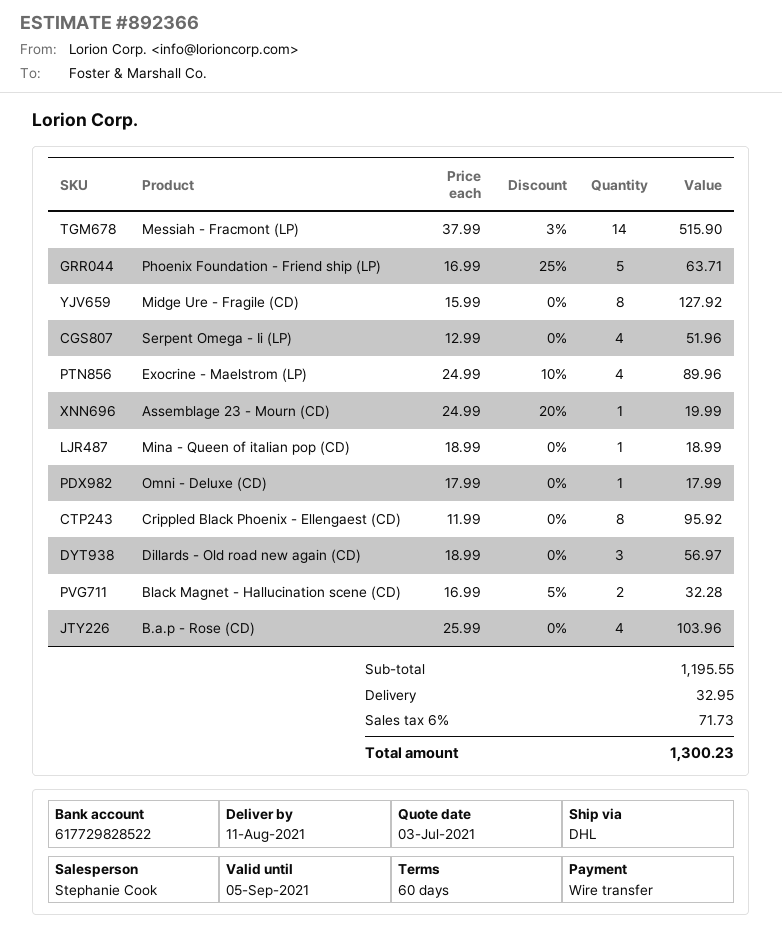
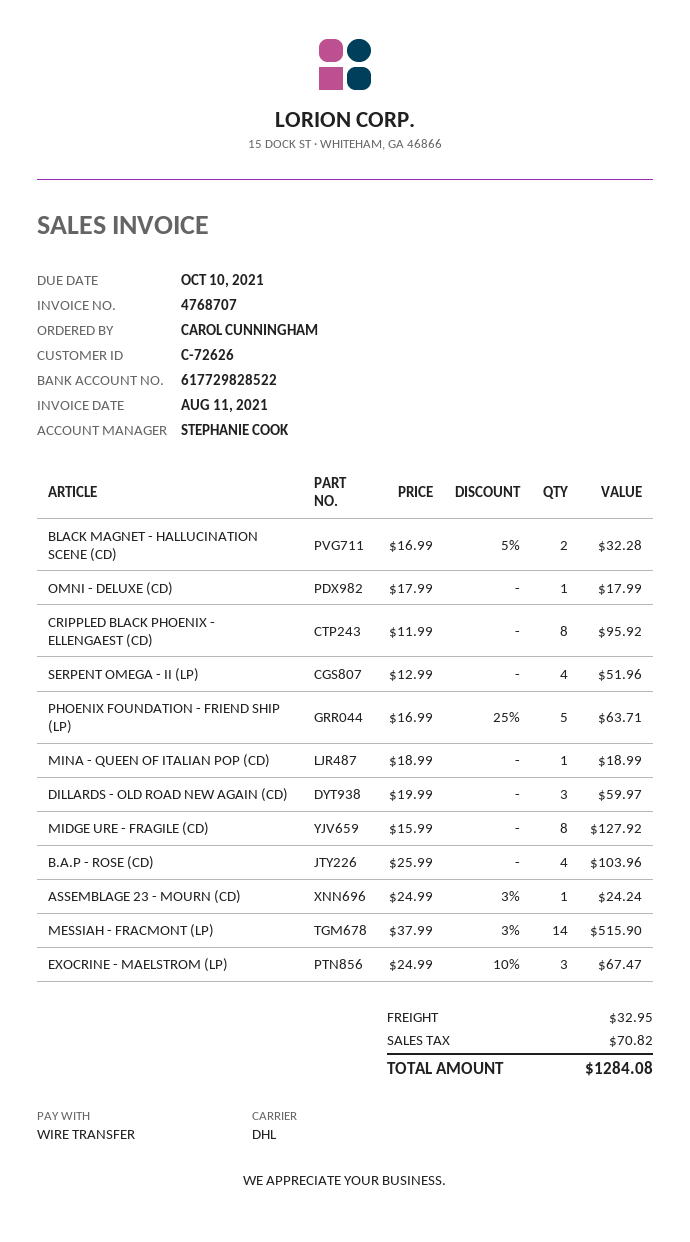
Exocrine - Maelstrom (LP): 4 x 24.99 - 10% = 89.96 -> 3 x 24.99 - 10% = 67.47
Assemblage 23 - Mourn (CD): 1 x 24.99 - 20% = 19.99 -> 1 x 24.99 - 3% = 24.24
Dillards - Old road new again (CD): 3 x 18.99 = 56.97 -> 3 x 19.99 = 59.97
tax: 71.73 -> 70.82
total: 1300.23 -> 1284.08

